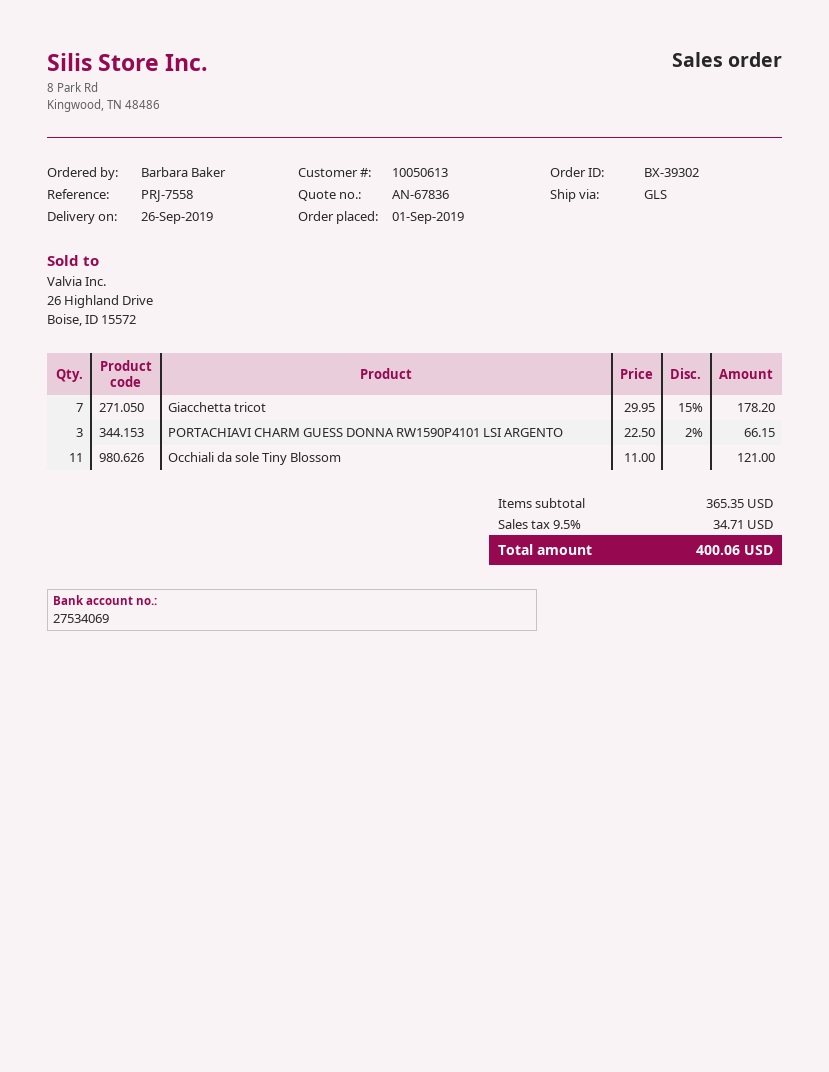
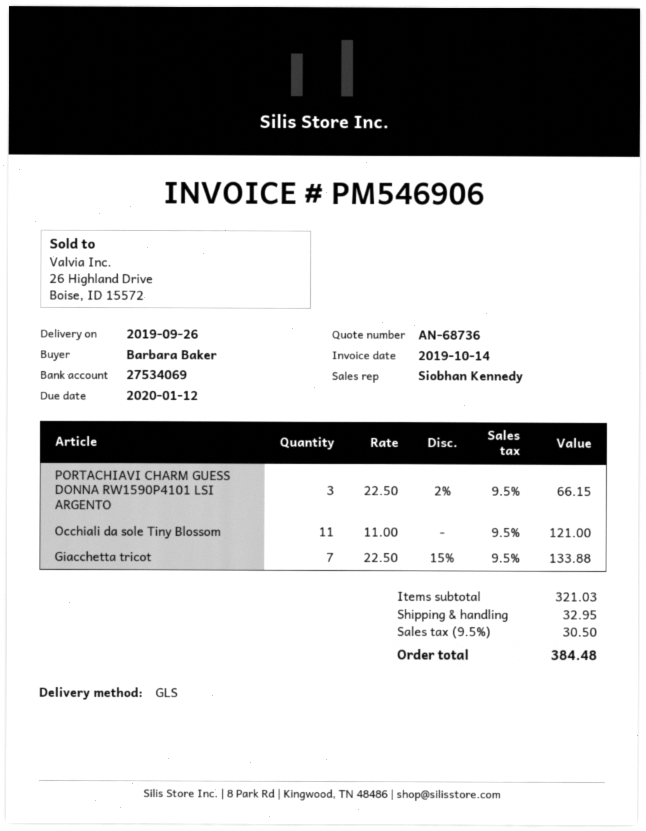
quote number: AN-67836 -> AN-68736
Giacchetta tricot: 7 x 29.95 - 15% = 178.20 -> 7 x 22.50 - 15% = 133.88
subtotal: 365.35 -> 321.03
shipping: none -> 32.95
tax: 9.5% = 34.71 -> 9.5% = 30.50
total: 400.06 -> 384.48

